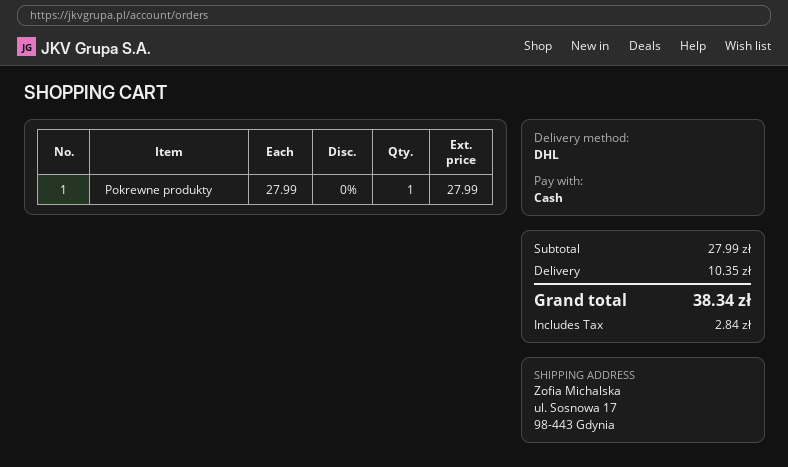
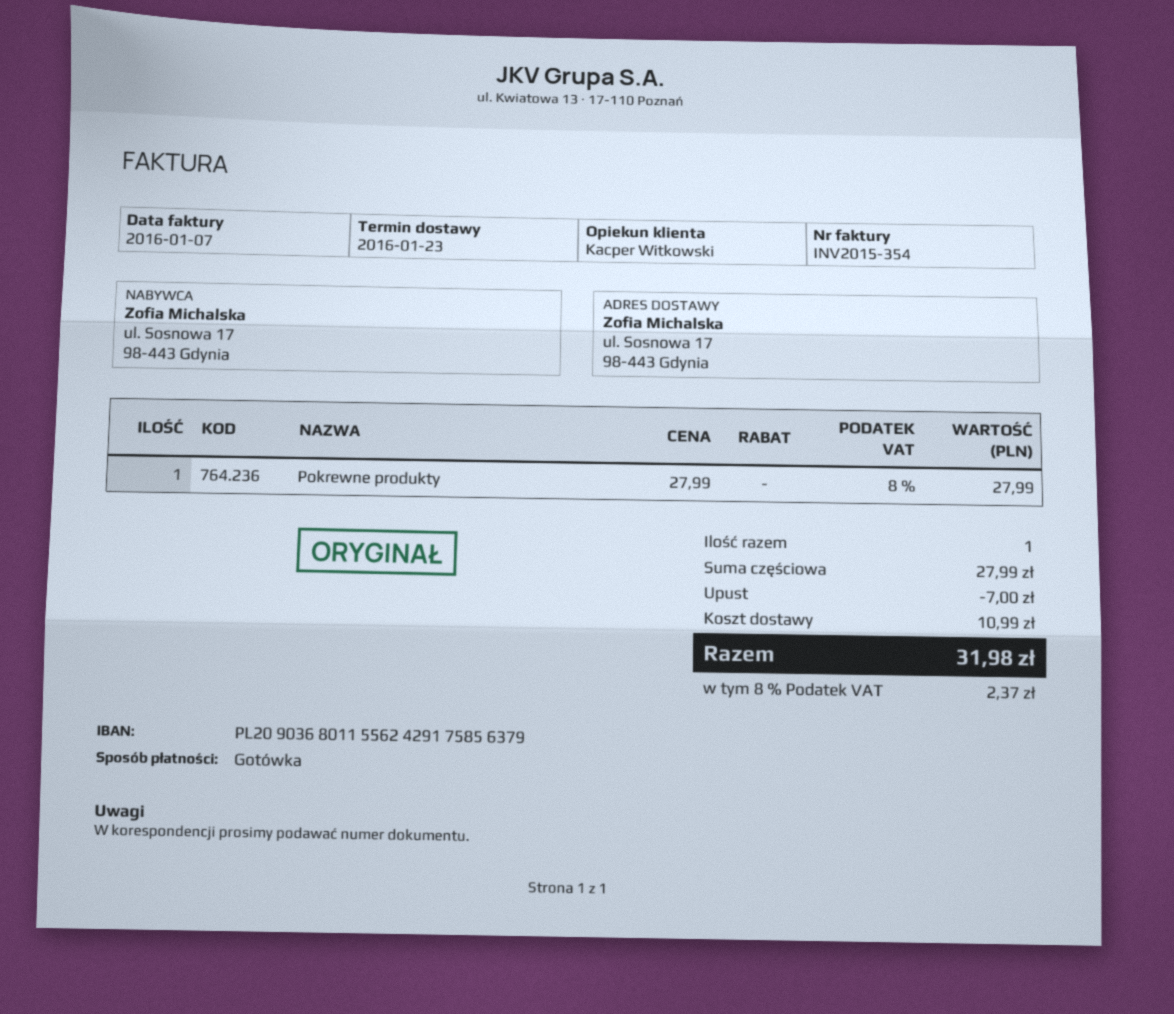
discount: none -> 7.00
shipping: 10.35 -> 10.99
tax: 2.84 -> 2.37
total: 38.34 -> 31.98

